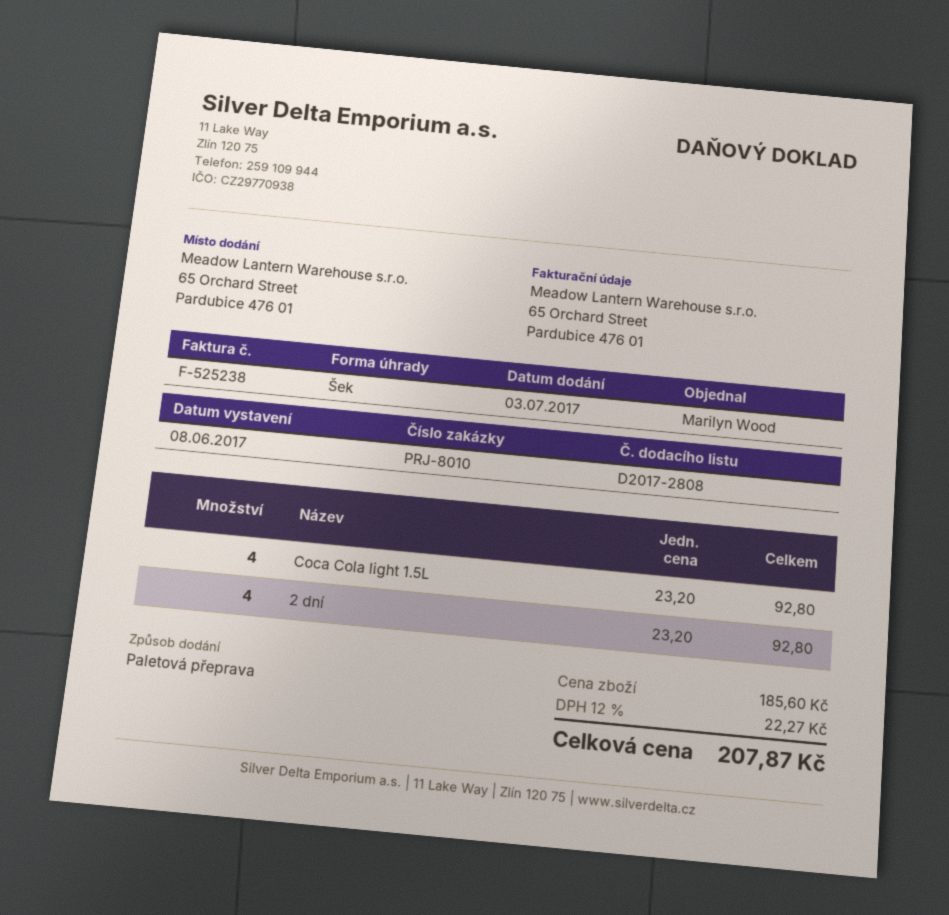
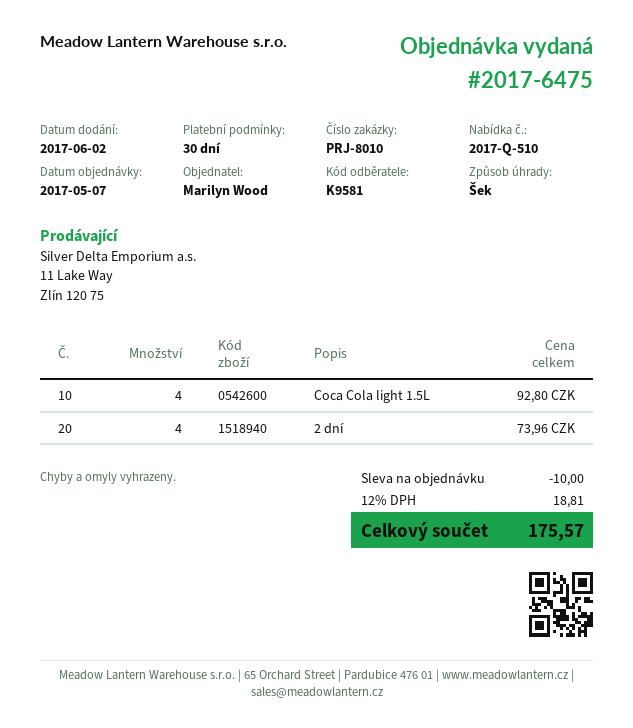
delivery date: 2017-07-03 -> 2017-06-02
2 dní: 4 for 92.80 -> 4 for 73.96
discount: none -> 10.00
tax: 12% = 22.27 -> 12% = 18.81
total: 207.87 -> 175.57

